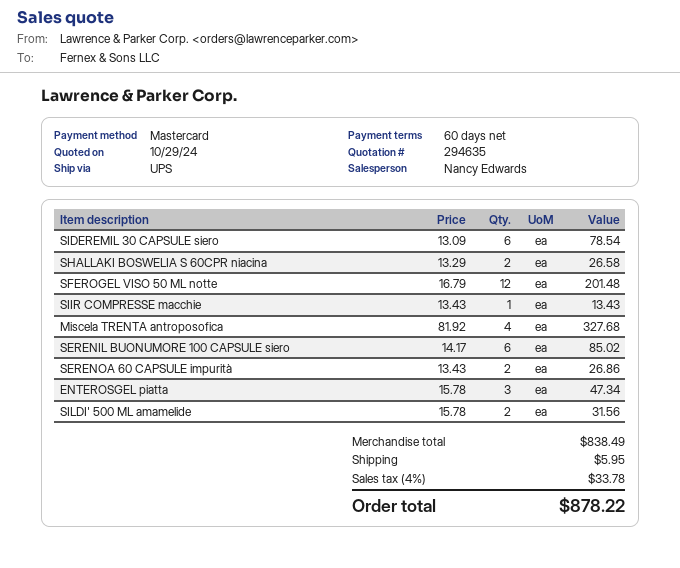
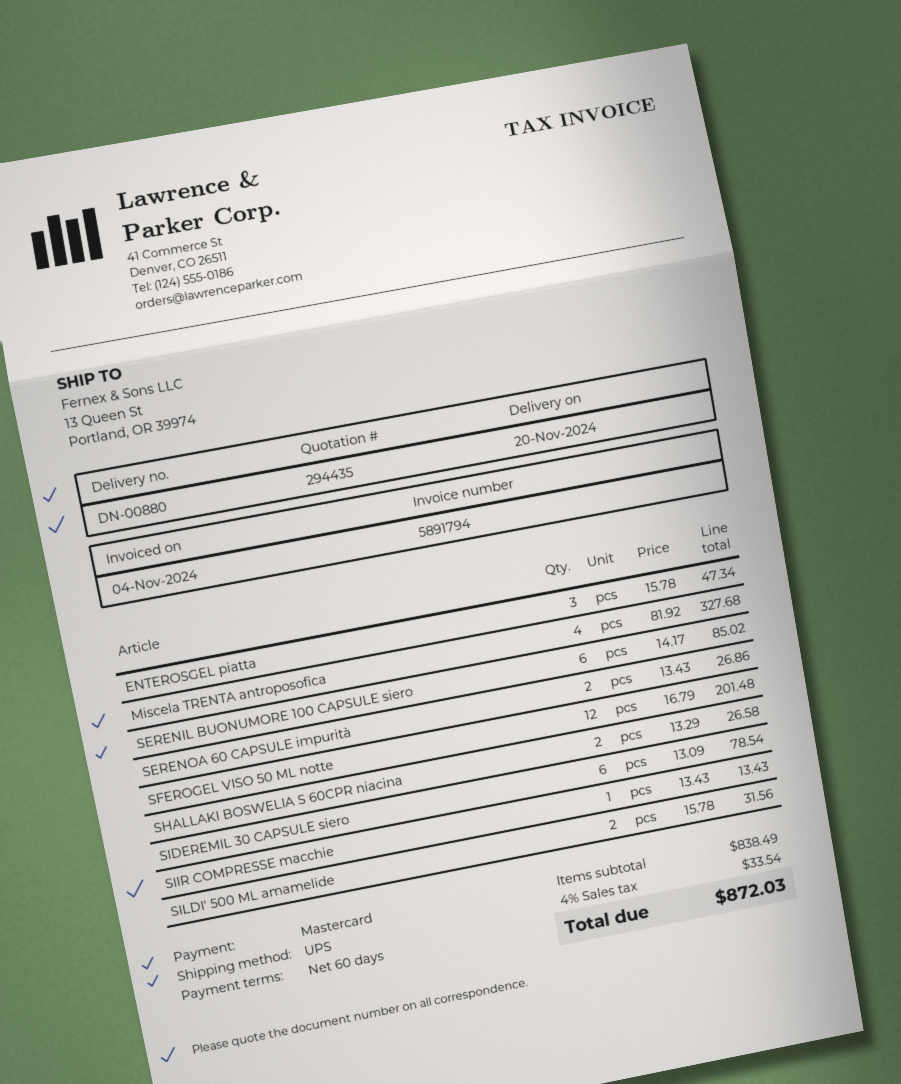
quote number: 294635 -> 294435
shipping: 5.95 -> none
tax: 4% = 33.78 -> 4% = 33.54
total: 878.22 -> 872.03

